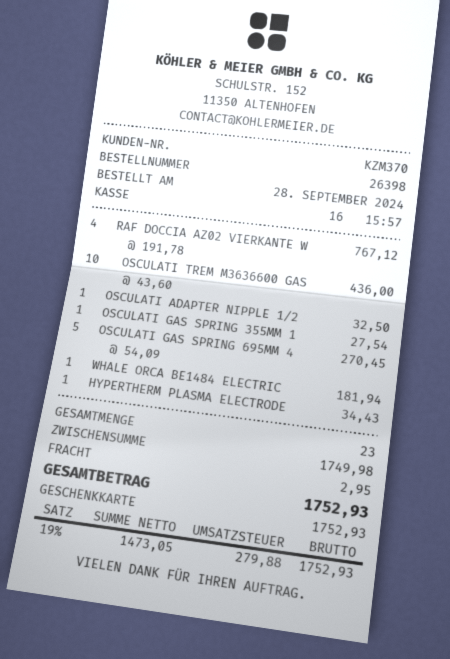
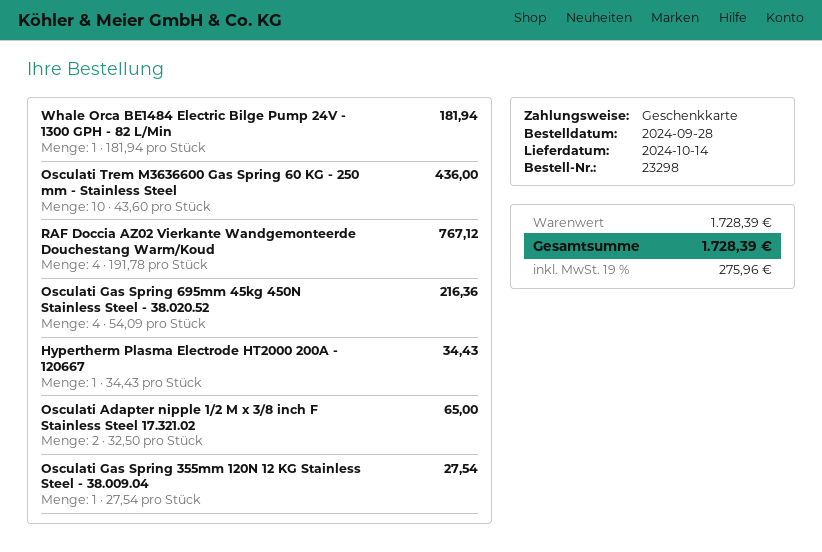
order number: 26398 -> 23298
OSCULATI ADAPTER NIPPLE 1/2: 1 x 32.50 = 32.50 -> 2 x 32.50 = 65.00
OSCULATI GAS SPRING 695MM 4: 5 x 54.09 = 270.45 -> 4 x 54.09 = 216.36
subtotal: 1749.98 -> 1728.39
shipping: 2.95 -> none
tax: 19% = 279.88 -> 19% = 275.96
total: 1752.93 -> 1728.39

